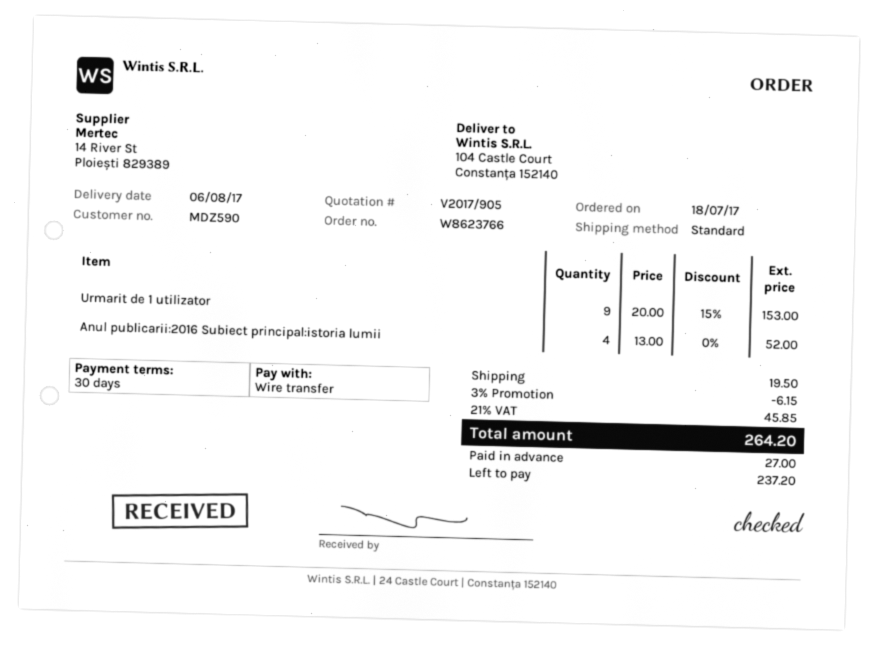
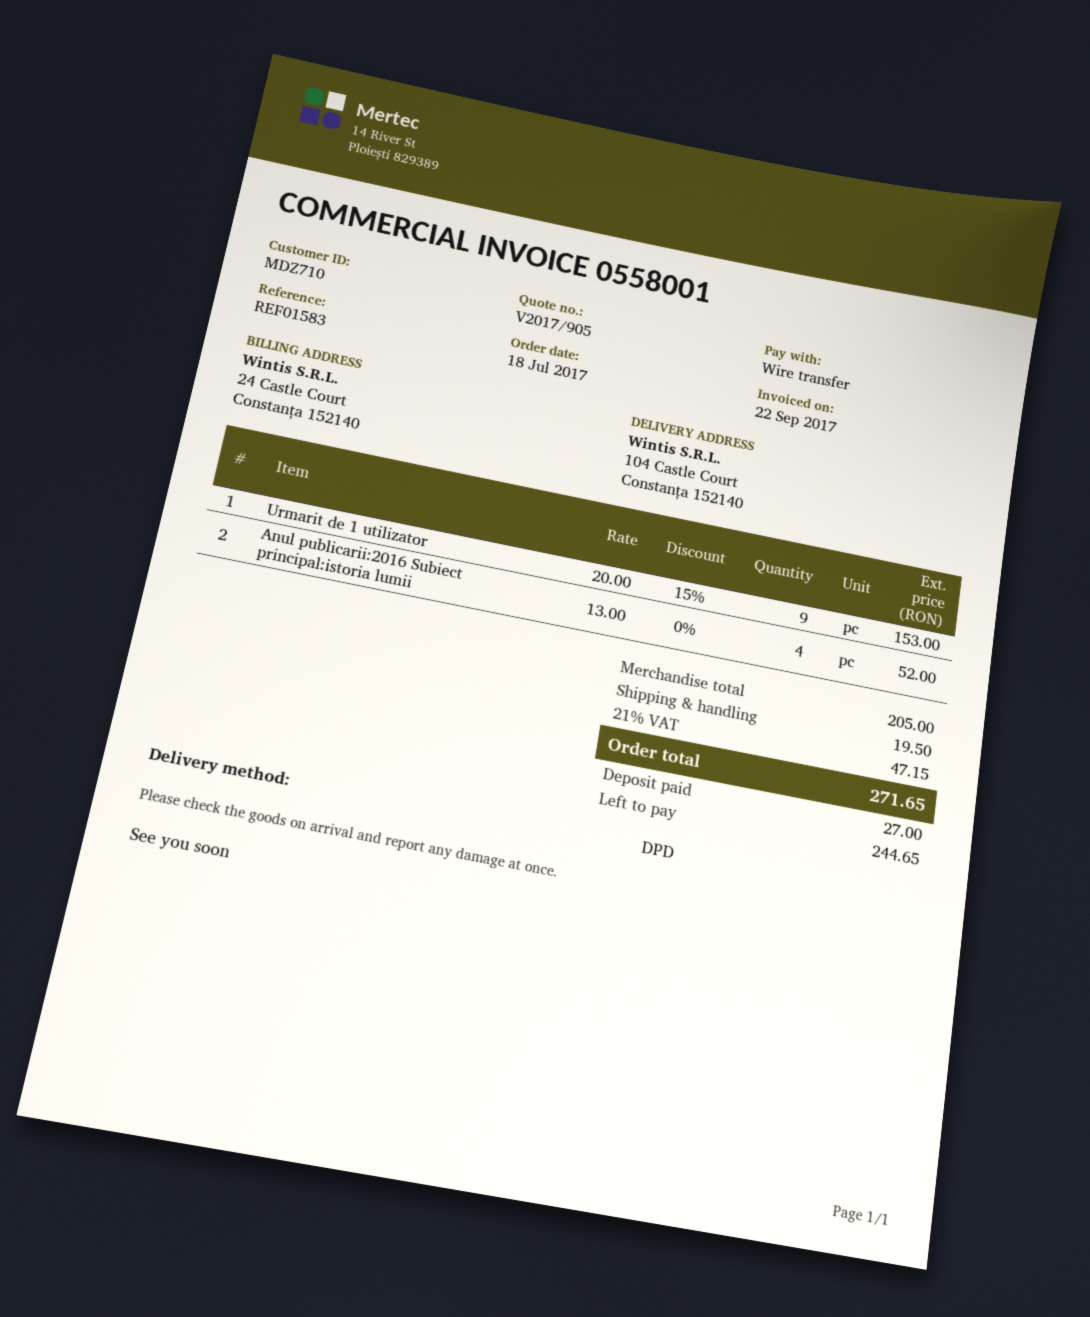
customer number: MDZ590 -> MDZ710
shipping method: standard -> DPD
discount: 3% = 6.15 -> none
tax: 21% = 45.85 -> 21% = 47.15
total: 264.20 -> 271.65
balance: 237.20 -> 244.65

